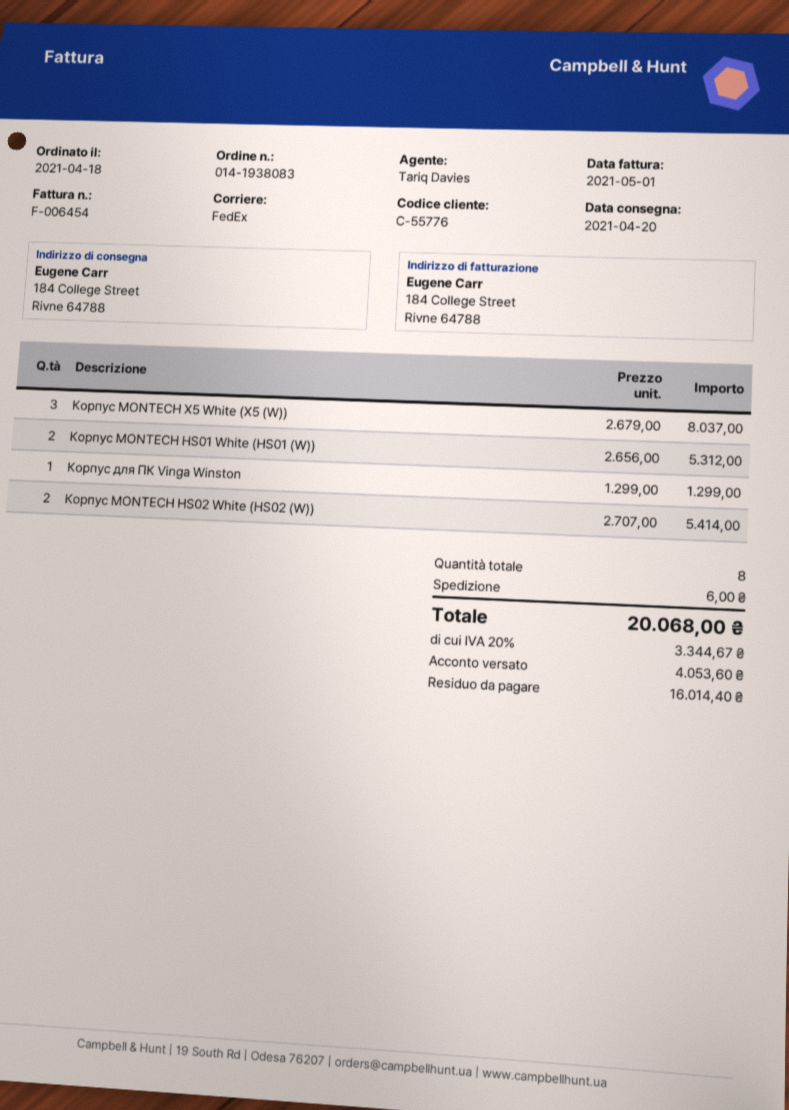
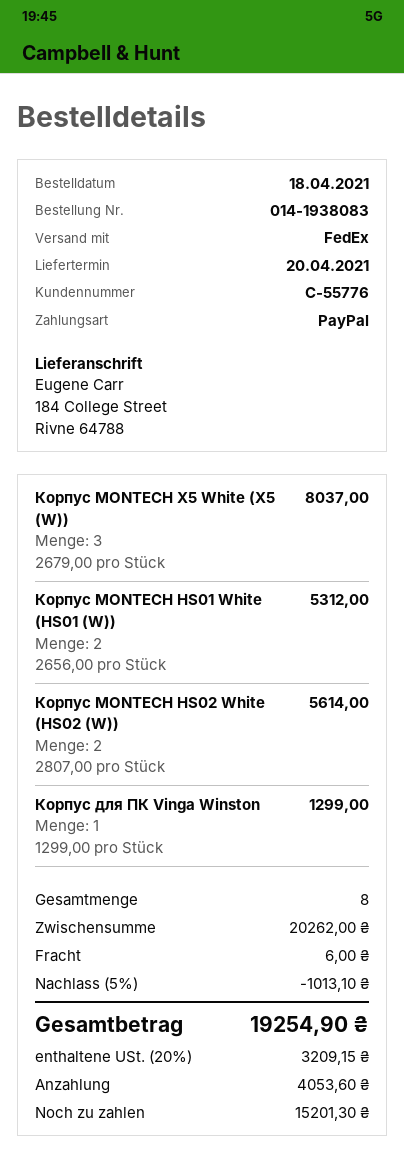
Корпус MONTECH HS02 White (HS02 (W)): 2 x 2707.00 = 5414.00 -> 2 x 2807.00 = 5614.00
discount: none -> 5% = 1013.10
tax: 20% = 3344.67 -> 20% = 3209.15
total: 20068.00 -> 19254.90
balance: 16014.40 -> 15201.30

